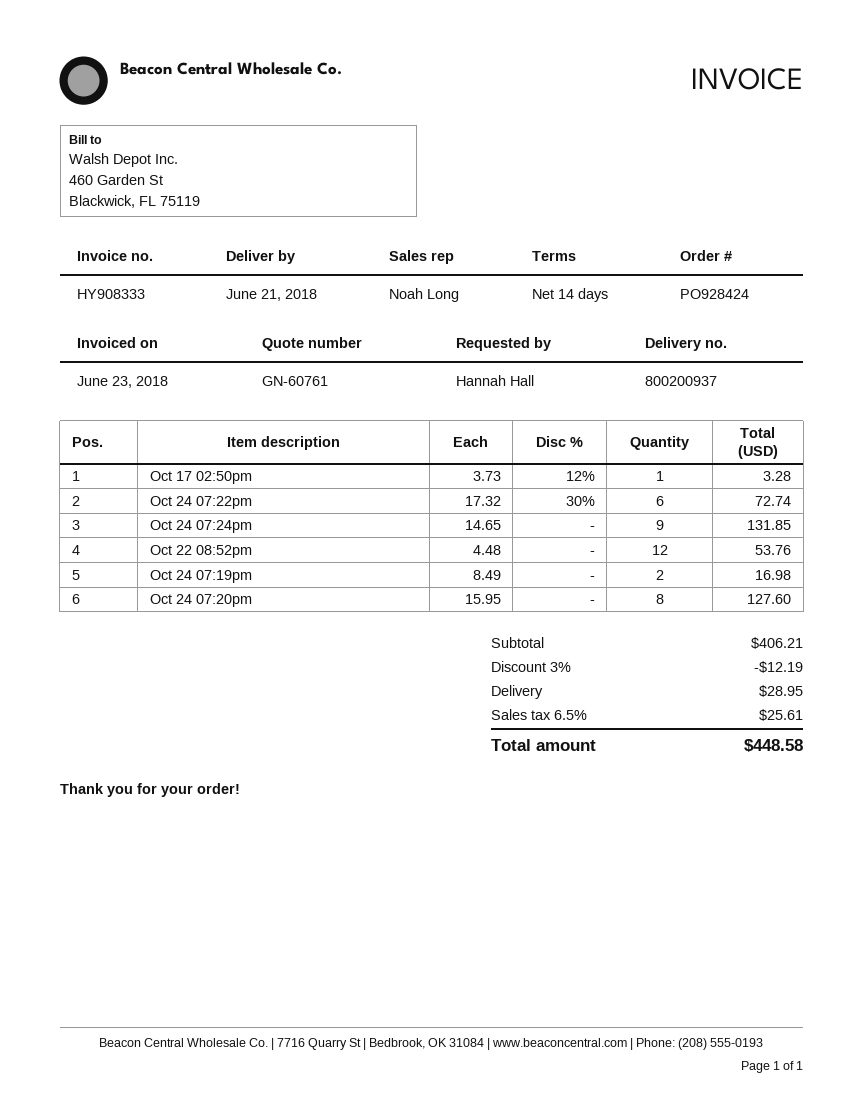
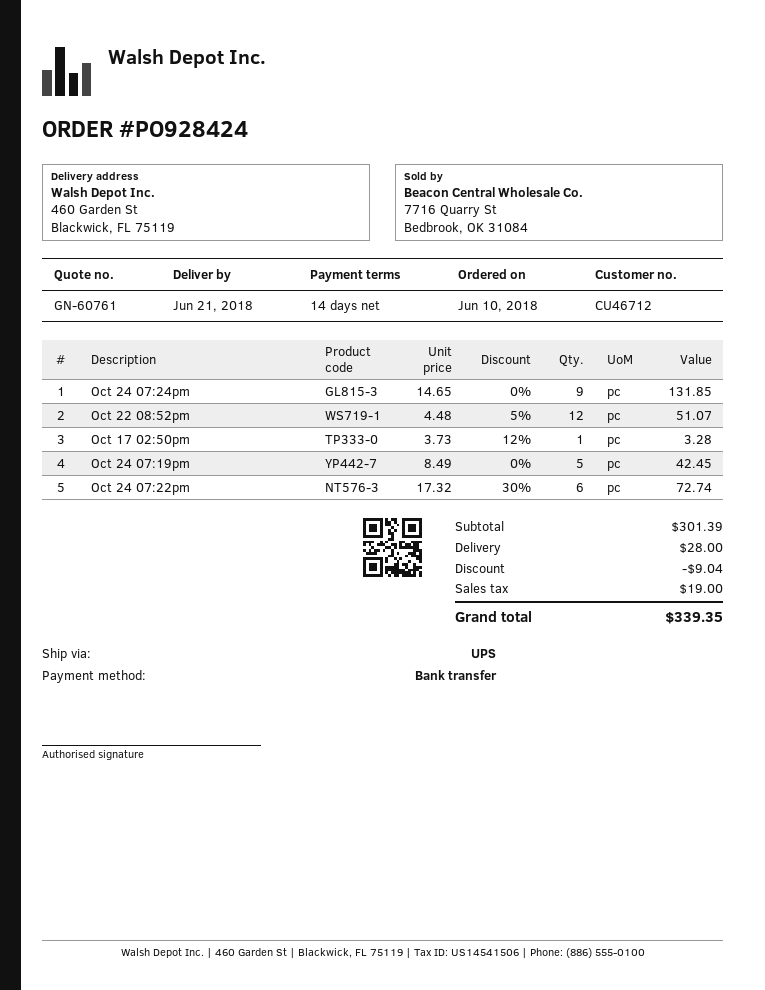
Oct 22 08:52pm: 12 x 4.48 = 53.76 -> 12 x 4.48 - 5% = 51.07
Oct 24 07:19pm: 2 x 8.49 = 16.98 -> 5 x 8.49 = 42.45
Oct 24 07:20pm: 8 x 15.95 = 127.60 -> none
subtotal: 406.21 -> 301.39
discount: 12.19 -> 9.04
shipping: 28.95 -> 28.00
tax: 25.61 -> 19.00
total: 448.58 -> 339.35

